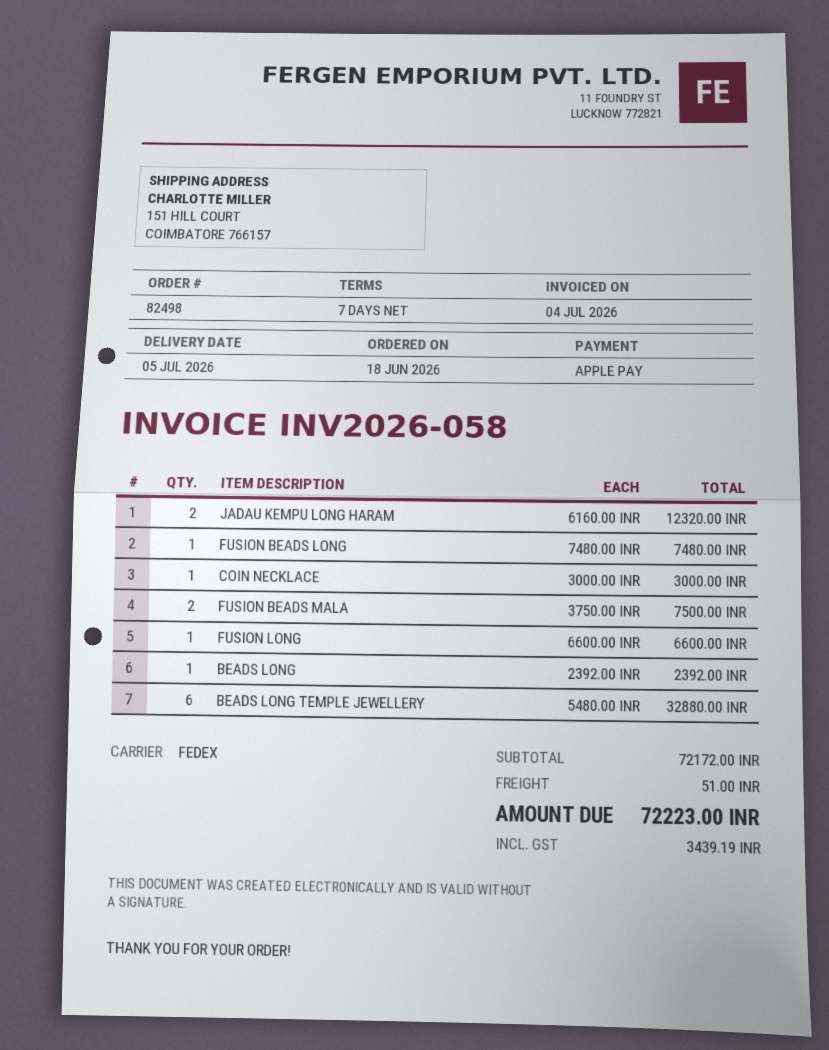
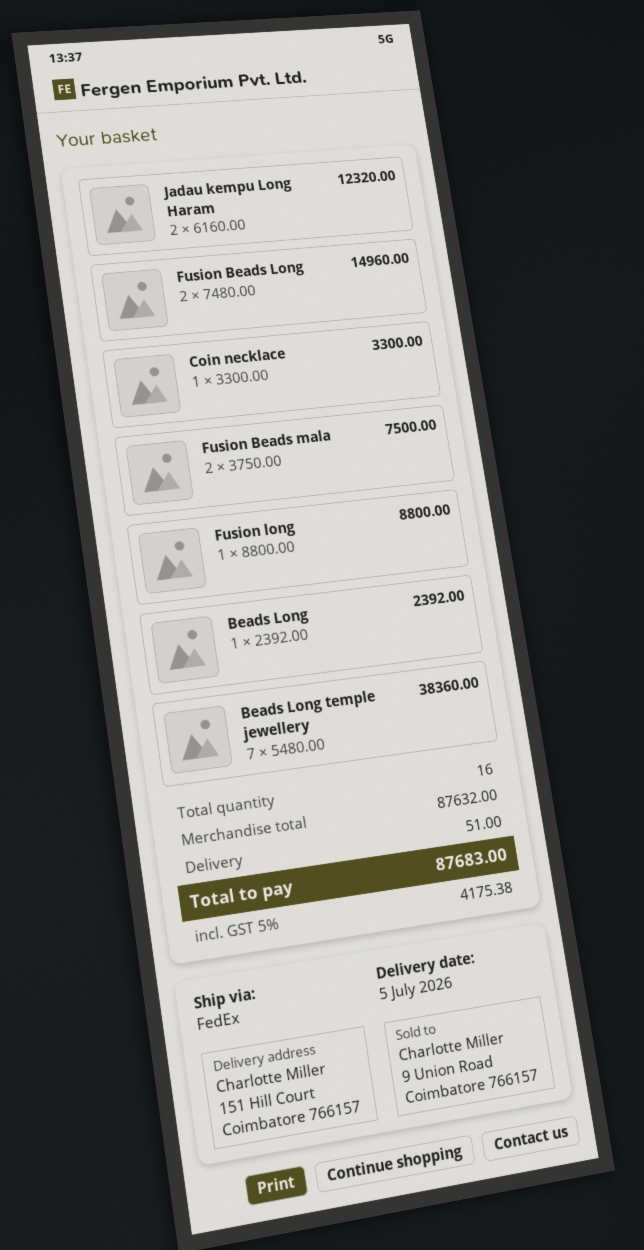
FUSION BEADS LONG: 1 x 7480.00 = 7480.00 -> 2 x 7480.00 = 14960.00
COIN NECKLACE: 1 x 3000.00 = 3000.00 -> 1 x 3300.00 = 3300.00
FUSION LONG: 1 x 6600.00 = 6600.00 -> 1 x 8800.00 = 8800.00
BEADS LONG TEMPLE JEWELLERY: 6 x 5480.00 = 32880.00 -> 7 x 5480.00 = 38360.00
subtotal: 72172.00 -> 87632.00
tax: 3439.19 -> 4175.38
total: 72223.00 -> 87683.00

